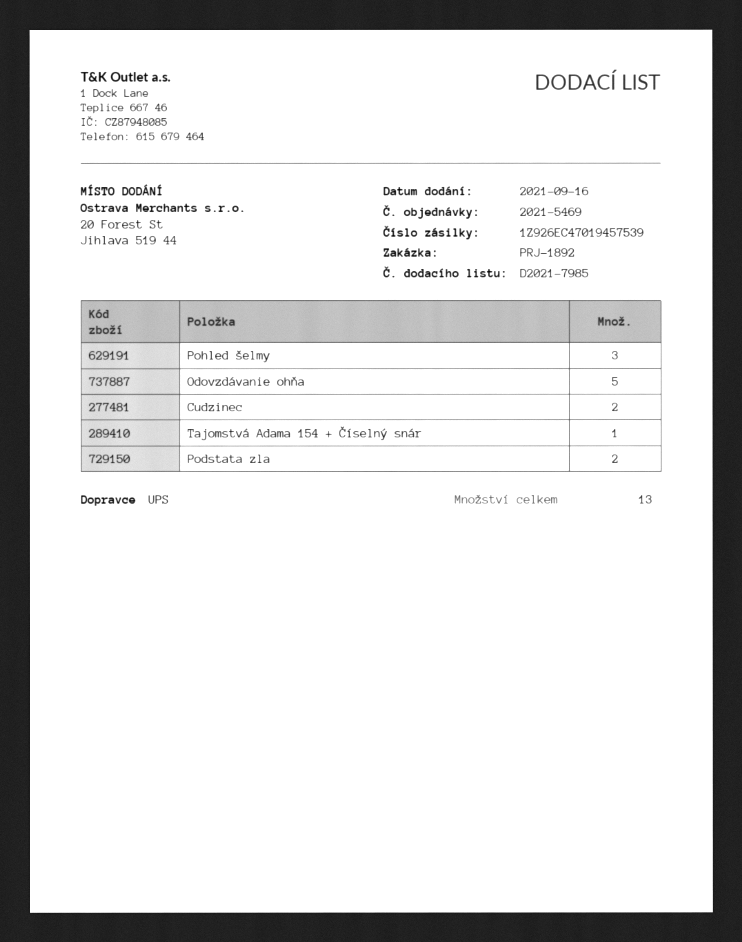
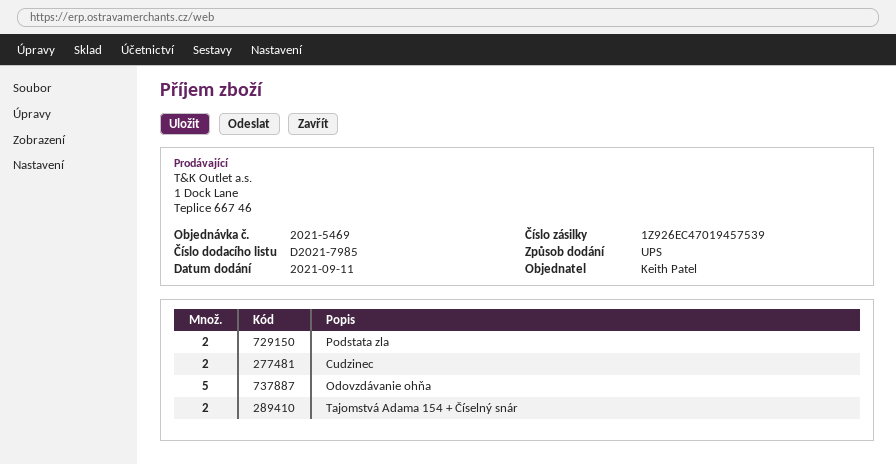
delivery date: 2021-09-16 -> 2021-09-11
Pohled šelmy: 3 -> none
Tajomstvá Adama 154 + Číselný snár: 1 -> 2

